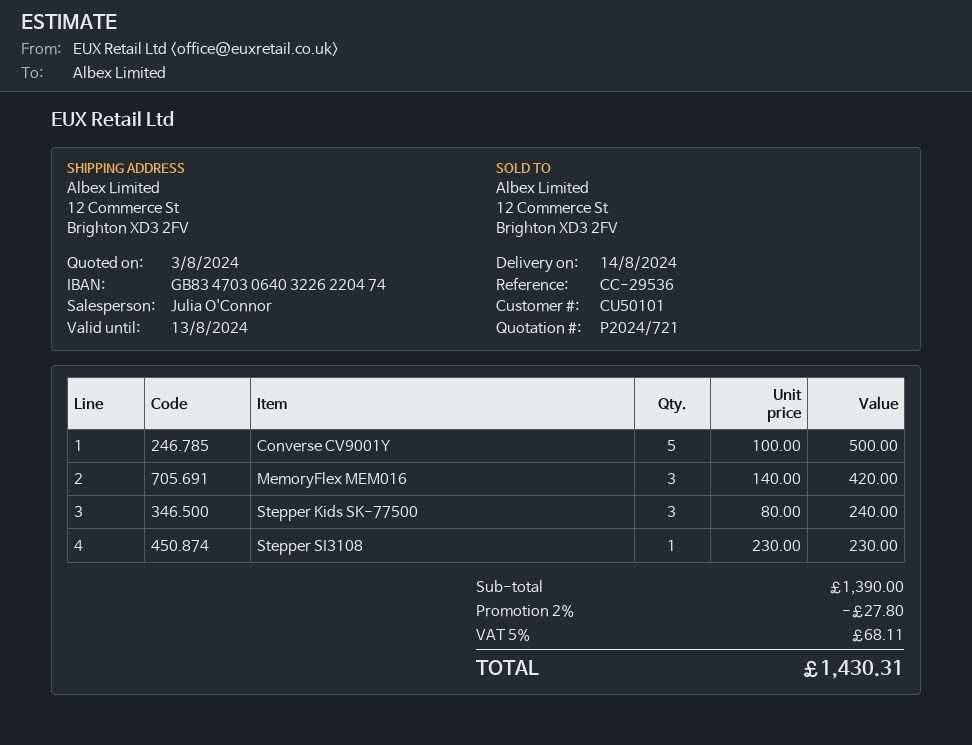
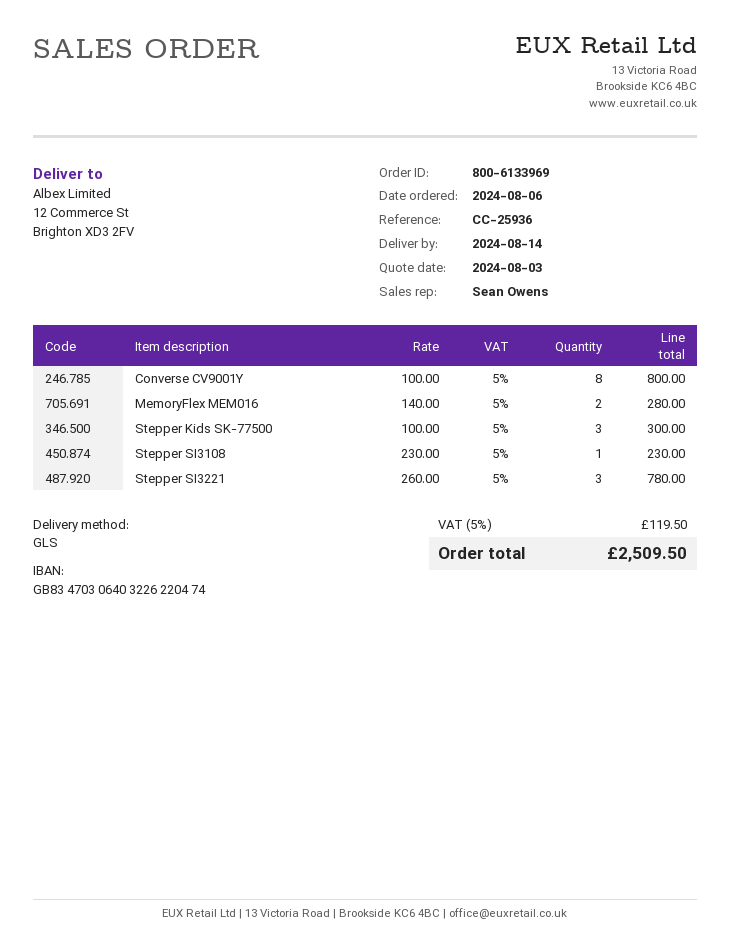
reference: CC-29536 -> CC-25936
sales rep: Julia O'Connor -> Sean Owens
Converse CV9001Y: 5 x 100.00 = 500.00 -> 8 x 100.00 = 800.00
MemoryFlex MEM016: 3 x 140.00 = 420.00 -> 2 x 140.00 = 280.00
Stepper Kids SK-77500: 3 x 80.00 = 240.00 -> 3 x 100.00 = 300.00
Stepper SI3221: none -> 3 x 260.00 = 780.00
discount: 2% = 27.80 -> none
tax: 5% = 68.11 -> 5% = 119.50
total: 1430.31 -> 2509.50

